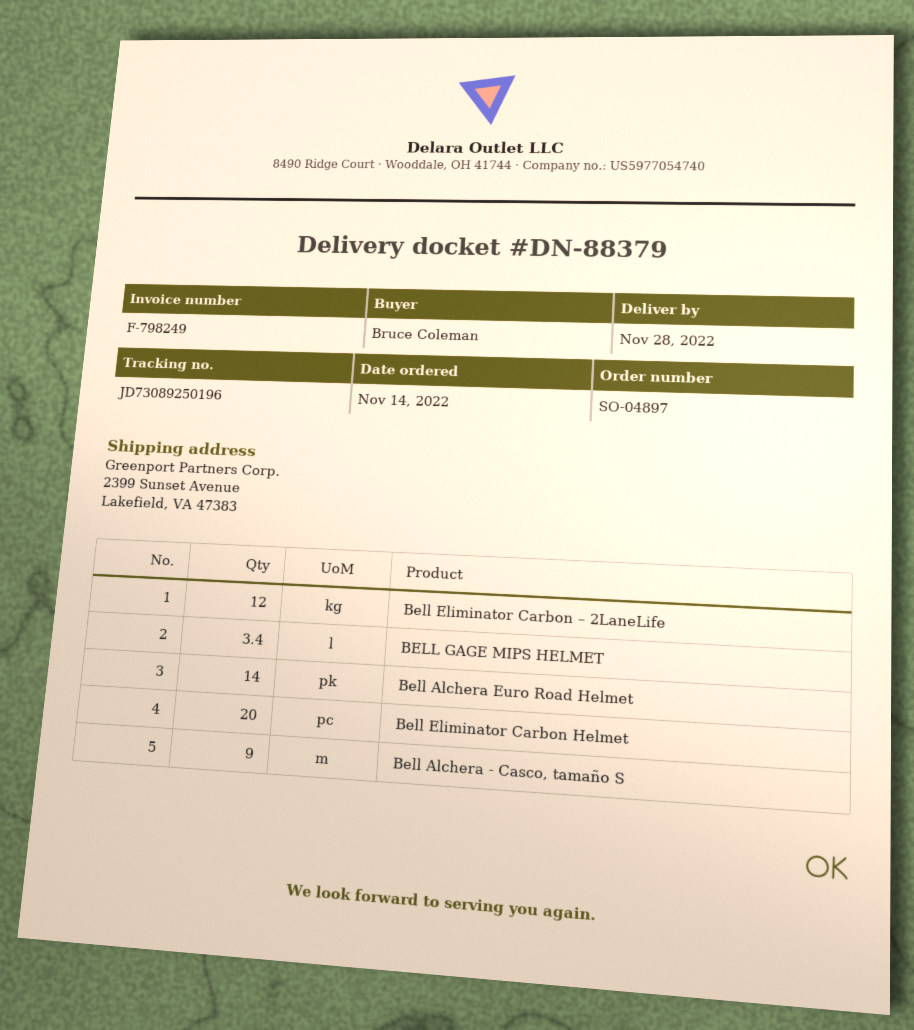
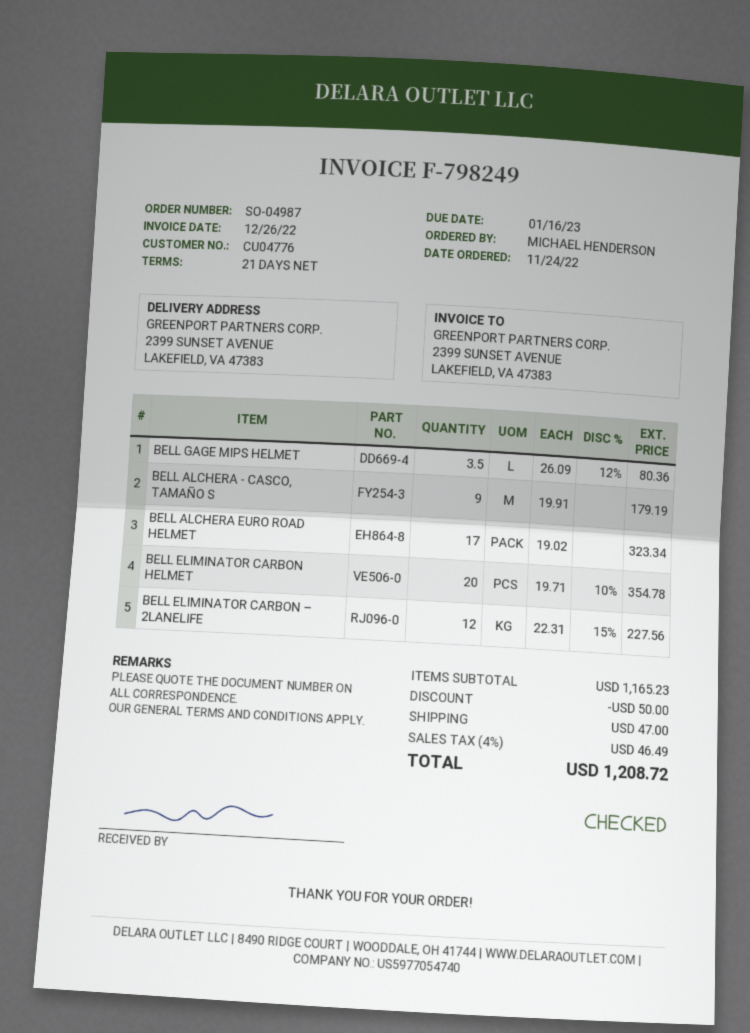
order number: SO-04897 -> SO-04987
order date: 2022-11-14 -> 2022-11-24
ordered by: Bruce Coleman -> MICHAEL HENDERSON
BELL GAGE MIPS HELMET: 3.4 -> 3.5
Bell Alchera Euro Road Helmet: 14 -> 17

